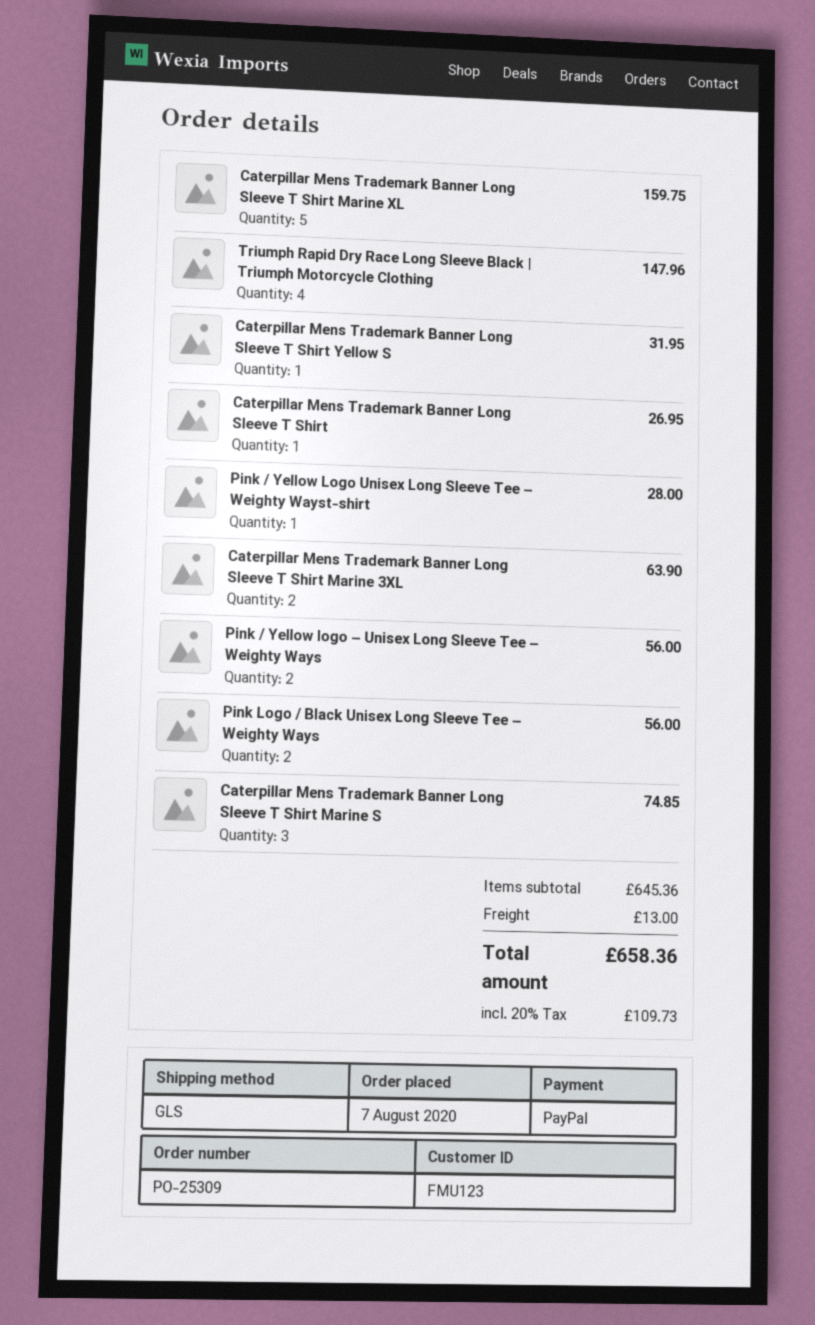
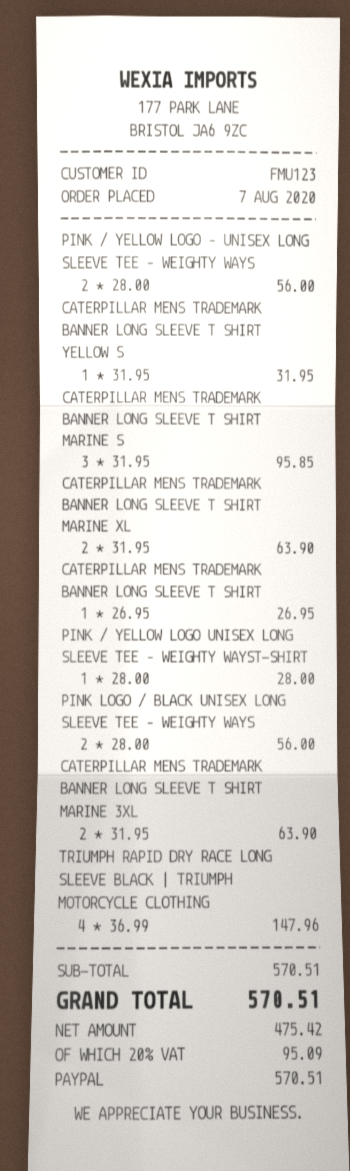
Caterpillar Mens Trademark Banner Long Sleeve T Shirt Marine XL: 5 for 159.75 -> 2 for 63.90
Caterpillar Mens Trademark Banner Long Sleeve T Shirt Marine S: 3 for 74.85 -> 3 for 95.85
subtotal: 645.36 -> 570.51
shipping: 13.00 -> none
tax: 20% = 109.73 -> 20% = 95.09
total: 658.36 -> 570.51

